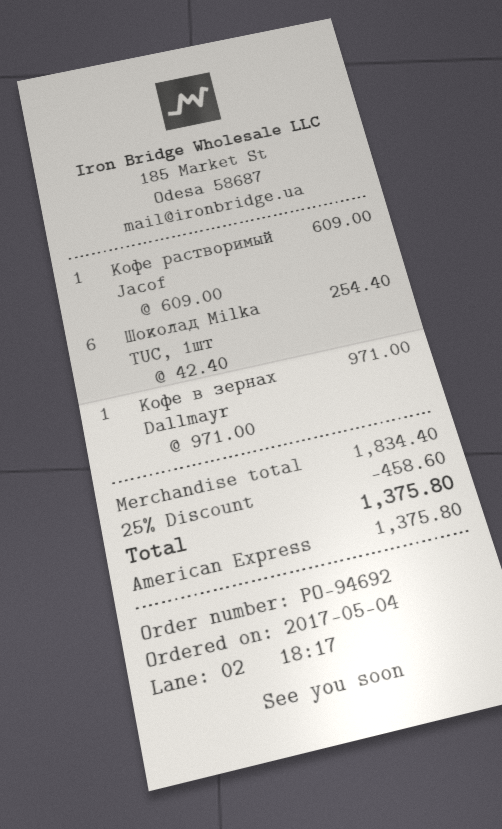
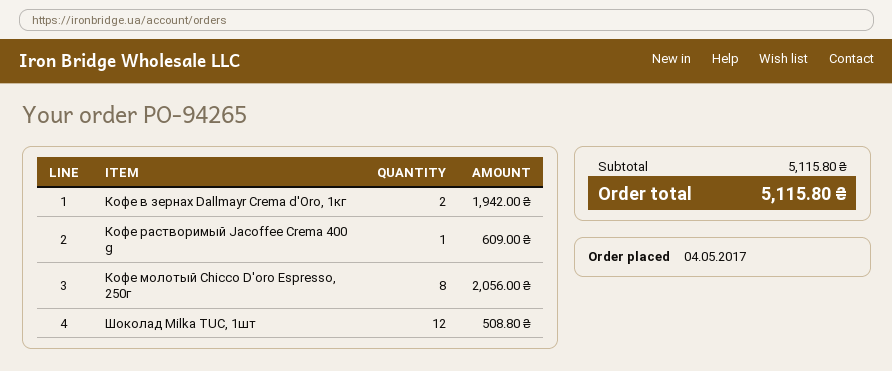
order number: PO-94692 -> PO-94265
Шоколад Milka TUC, 1шт: 6 for 254.40 -> 12 for 508.80
Кофе в зернах Dallmayr: 1 for 971.00 -> 2 for 1942.00
Кофе молотый Chicco D'oro Espresso, 250г: none -> 8 for 2056.00
subtotal: 1834.40 -> 5115.80
discount: 25% = 458.60 -> none
total: 1375.80 -> 5115.80

